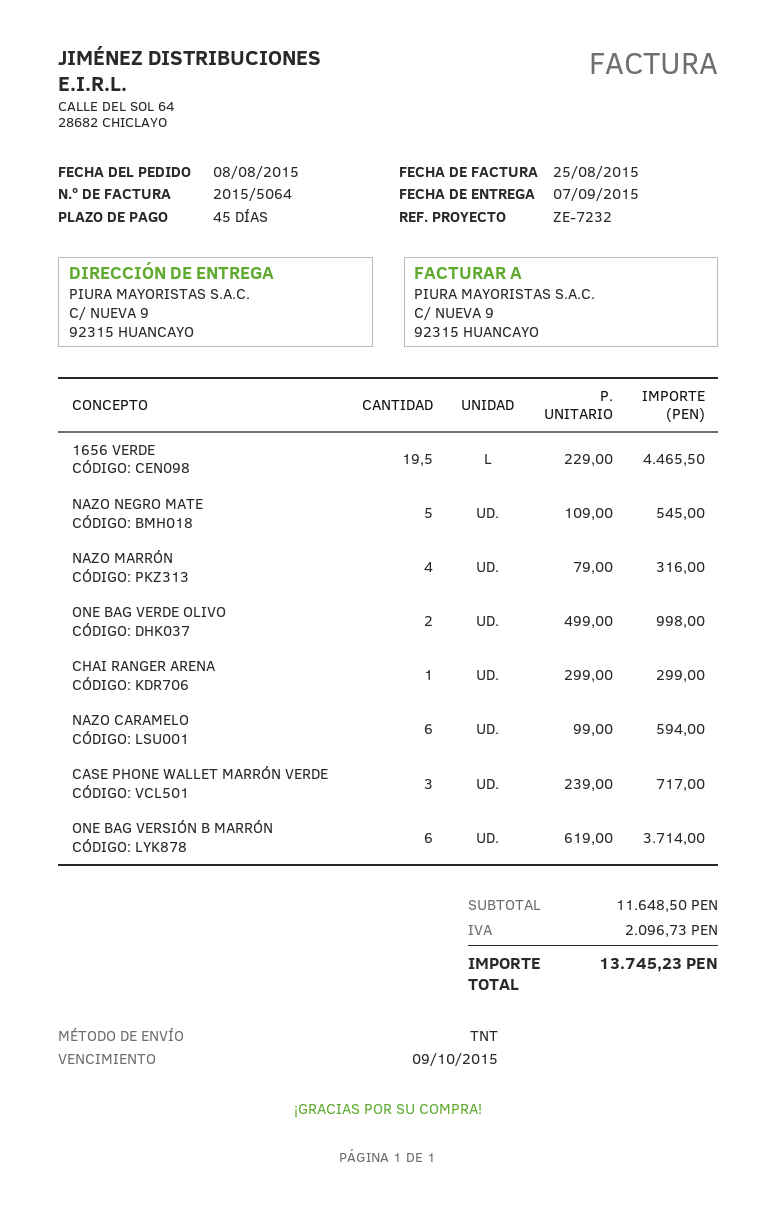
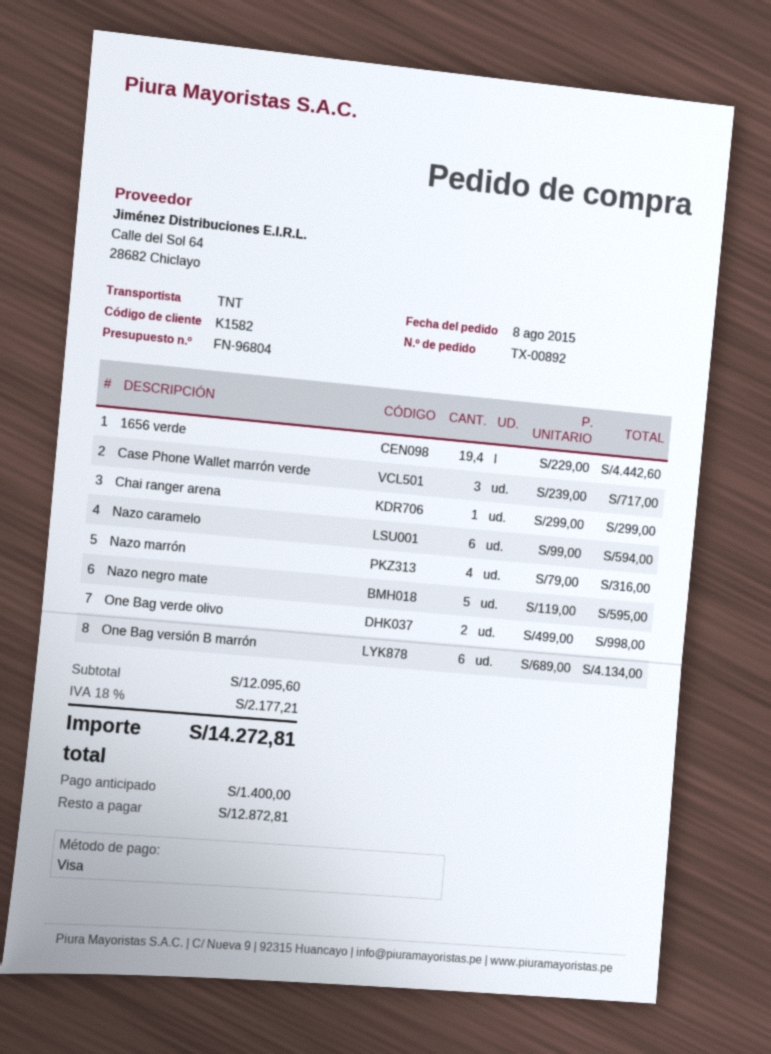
1656 VERDE: 19.5 x 229.00 = 4465.50 -> 19.4 x 229.00 = 4442.60
NAZO NEGRO MATE: 5 x 109.00 = 545.00 -> 5 x 119.00 = 595.00
ONE BAG VERSIÓN B MARRÓN: 6 x 619.00 = 3714.00 -> 6 x 689.00 = 4134.00
subtotal: 11648.50 -> 12095.60
tax: 2096.73 -> 2177.21
total: 13745.23 -> 14272.81

